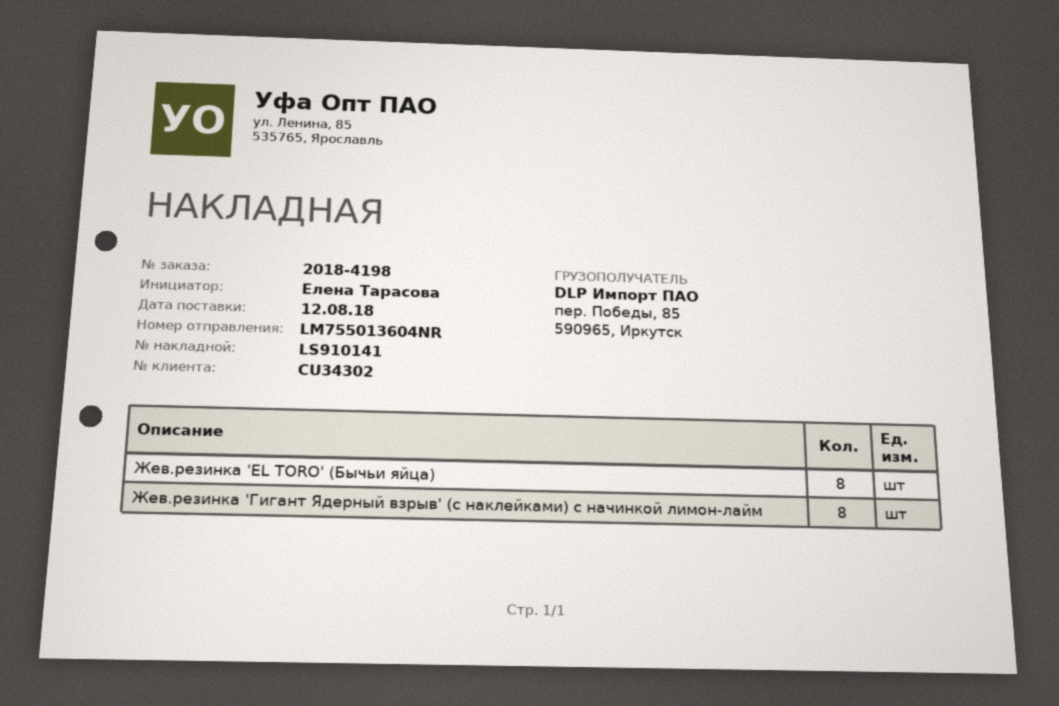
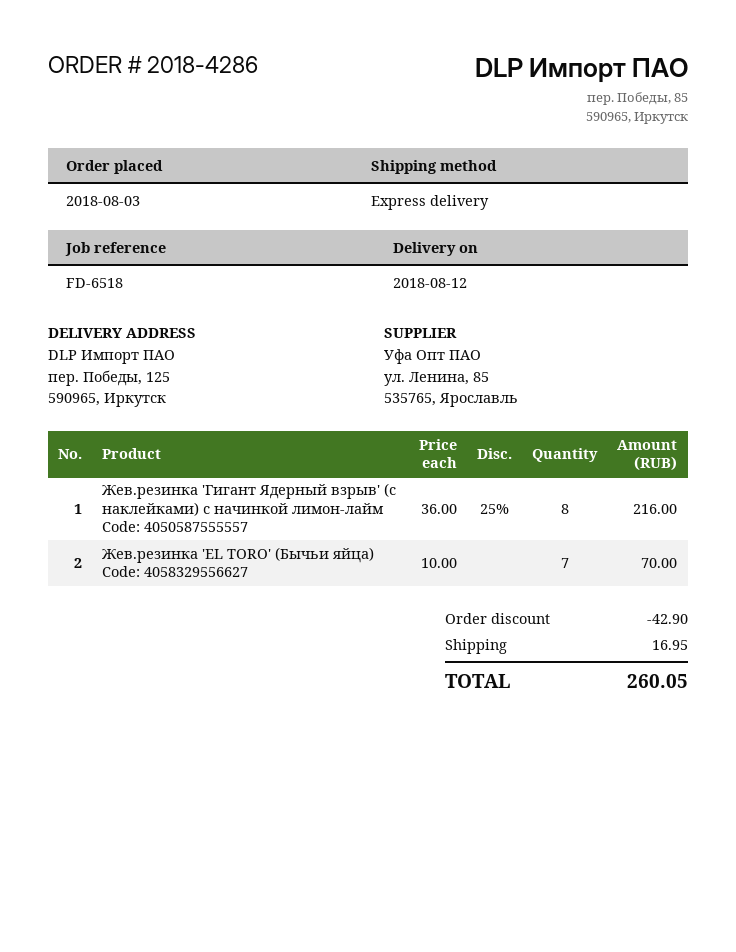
order number: 2018-4198 -> 2018-4286
ship to: пер. Победы, 85, 590965, Иркутск -> пер. Победы, 125, 590965, Иркутск
Жев.резинка 'EL TORO' (Бычьи яйца): 8 -> 7

